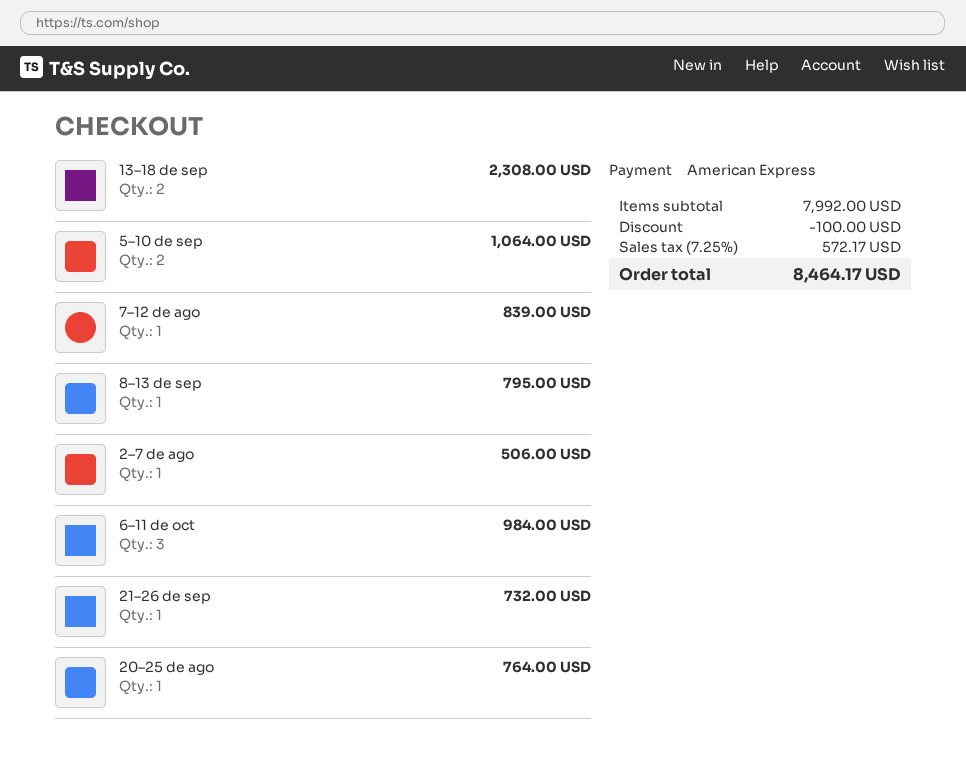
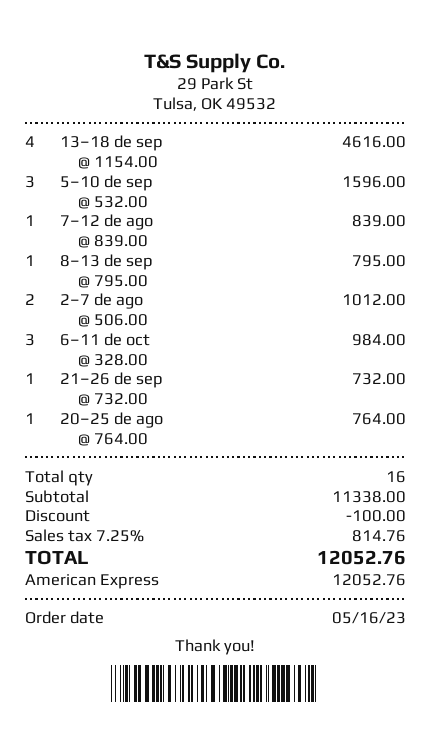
13–18 de sep: 2 for 2308.00 -> 4 for 4616.00
5–10 de sep: 2 for 1064.00 -> 3 for 1596.00
2–7 de ago: 1 for 506.00 -> 2 for 1012.00
subtotal: 7992.00 -> 11338.00
tax: 7.25% = 572.17 -> 7.25% = 814.76
total: 8464.17 -> 12052.76

